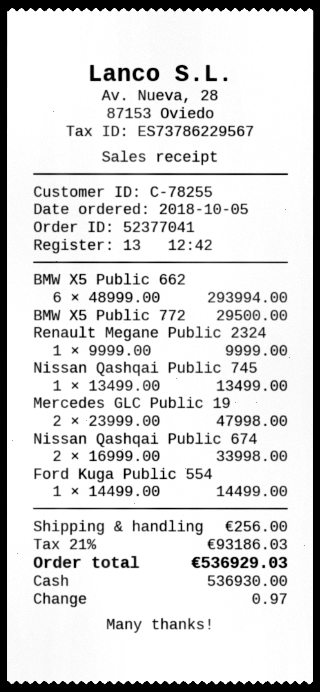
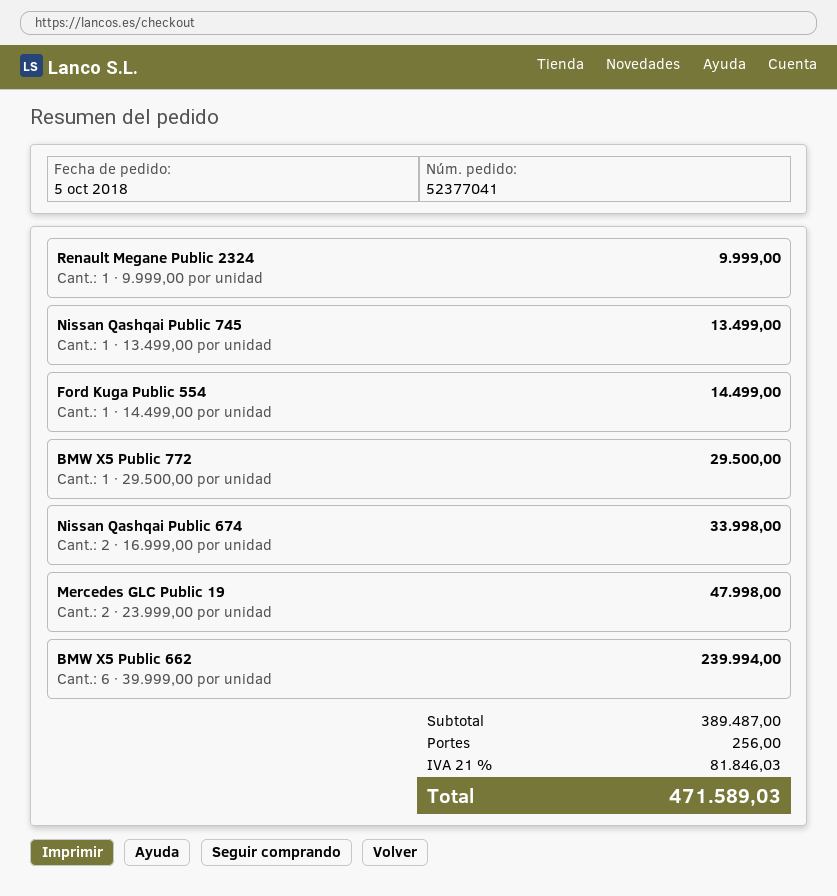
BMW X5 Public 662: 6 x 48999.00 = 293994.00 -> 6 x 39999.00 = 239994.00
tax: 21% = 93186.03 -> 21% = 81846.03
total: 536929.03 -> 471589.03

